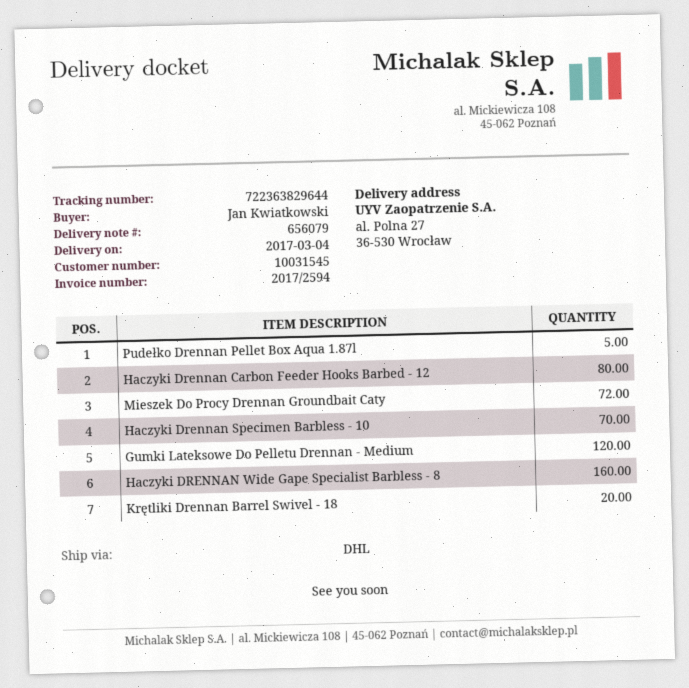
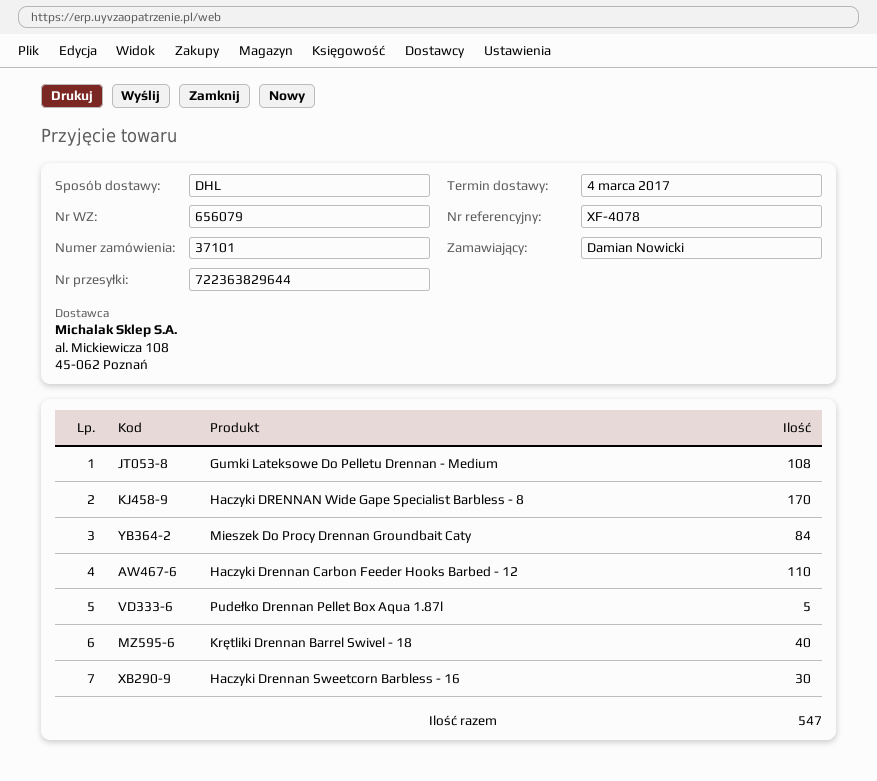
ordered by: Jan Kwiatkowski -> Damian Nowicki
Haczyki Drennan Carbon Feeder Hooks Barbed - 12: 80 -> 110
Mieszek Do Procy Drennan Groundbait Caty: 72 -> 84
Haczyki Drennan Specimen Barbless - 10: 70 -> none
Gumki Lateksowe Do Pelletu Drennan - Medium: 120 -> 108
Haczyki DRENNAN Wide Gape Specialist Barbless - 8: 160 -> 170
Krętliki Drennan Barrel Swivel - 18: 20 -> 40
Haczyki Drennan Sweetcorn Barbless - 16: none -> 30

